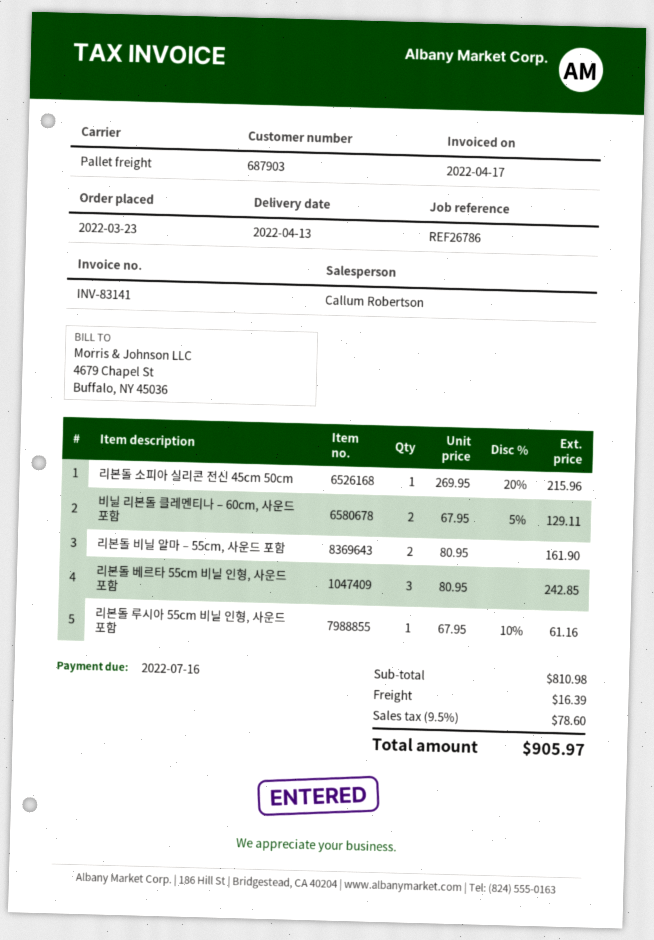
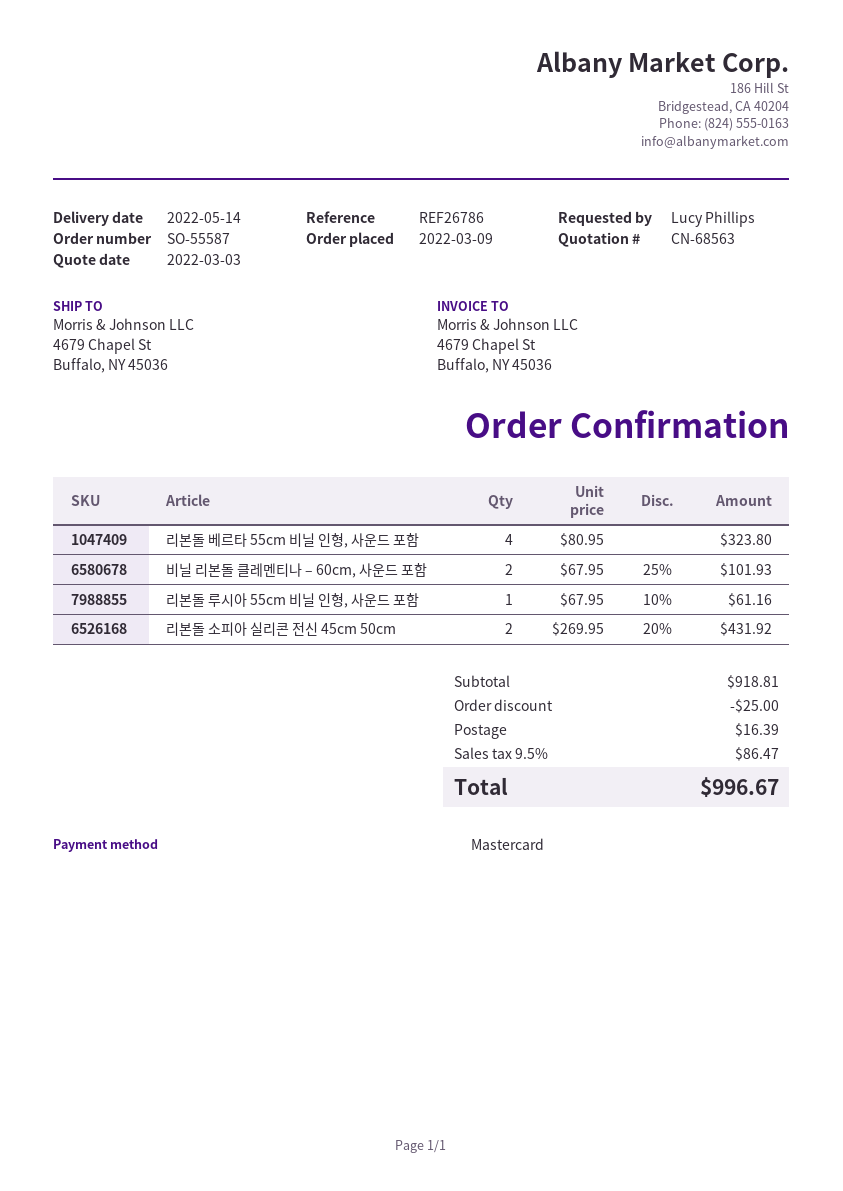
order date: 2022-03-23 -> 2022-03-09
delivery date: 2022-04-13 -> 2022-05-14
리본돌 소피아 실리콘 전신 45cm 50cm: 1 x 269.95 - 20% = 215.96 -> 2 x 269.95 - 20% = 431.92
비닐 리본돌 클레멘티나 – 60cm, 사운드 포함: 2 x 67.95 - 5% = 129.11 -> 2 x 67.95 - 25% = 101.93
리본돌 비닐 알마 – 55cm, 사운드 포함: 2 x 80.95 = 161.90 -> none
리본돌 베르타 55cm 비닐 인형, 사운드 포함: 3 x 80.95 = 242.85 -> 4 x 80.95 = 323.80
subtotal: 810.98 -> 918.81
discount: none -> 25.00
tax: 9.5% = 78.60 -> 9.5% = 86.47
total: 905.97 -> 996.67

